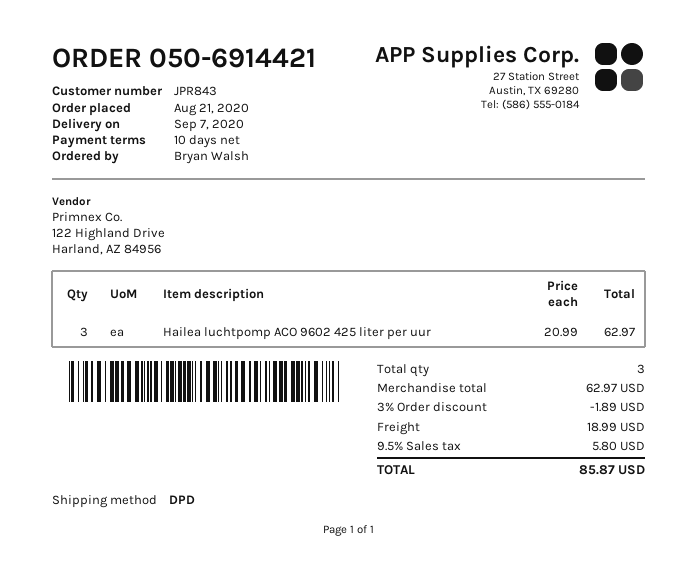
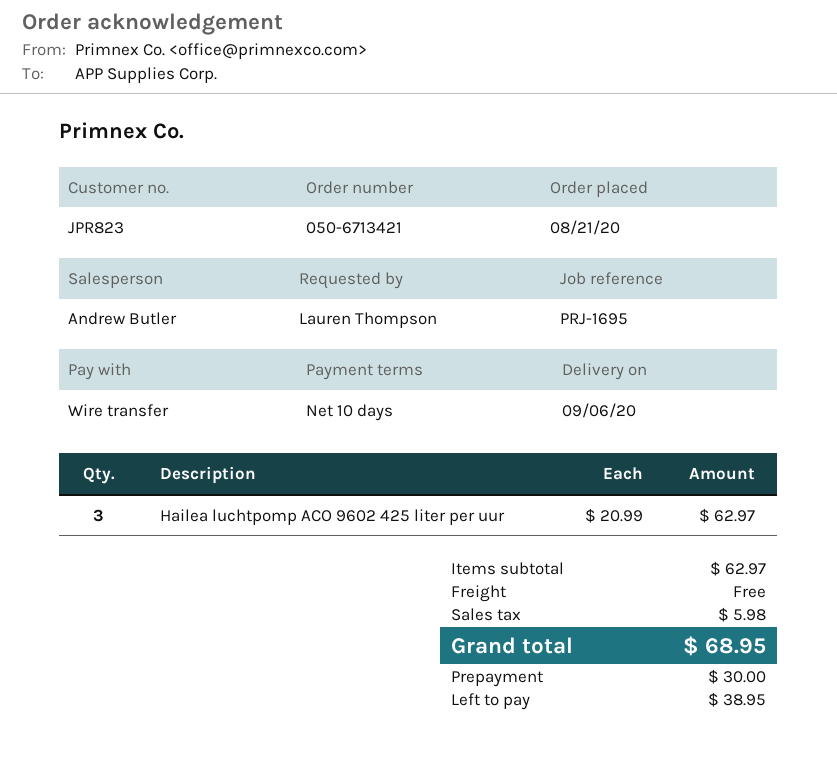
order number: 050-6914421 -> 050-6713421
delivery date: 2020-09-07 -> 2020-09-06
customer number: JPR843 -> JPR823
ordered by: Bryan Walsh -> Lauren Thompson
discount: 3% = 1.89 -> none
shipping: 18.99 -> 0.00
tax: 5.80 -> 5.98
total: 85.87 -> 68.95

